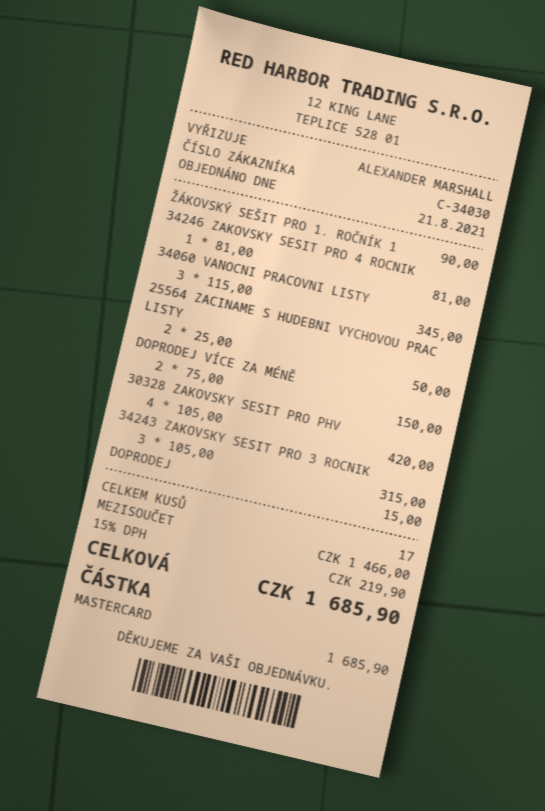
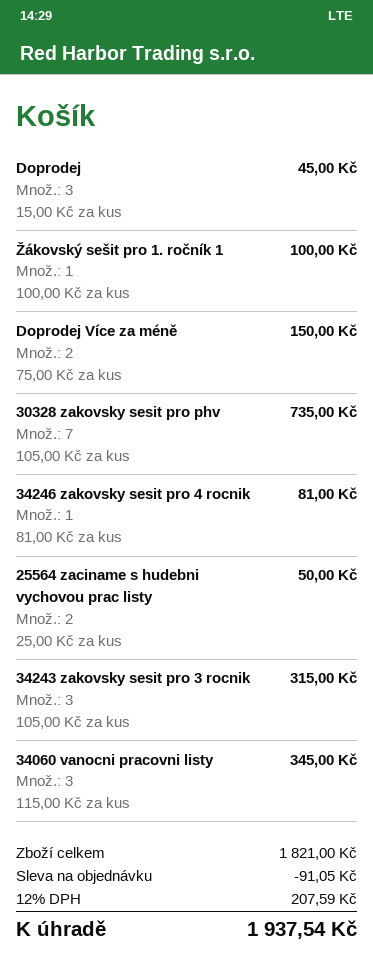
ŽÁKOVSKÝ SEŠIT PRO 1. ROČNÍK 1: 1 x 90.00 = 90.00 -> 1 x 100.00 = 100.00
30328 ZAKOVSKY SESIT PRO PHV: 4 x 105.00 = 420.00 -> 7 x 105.00 = 735.00
DOPRODEJ: 1 x 15.00 = 15.00 -> 3 x 15.00 = 45.00
subtotal: 1466.00 -> 1821.00
discount: none -> 91.05
tax: 15% = 219.90 -> 12% = 207.59
total: 1685.90 -> 1937.54

